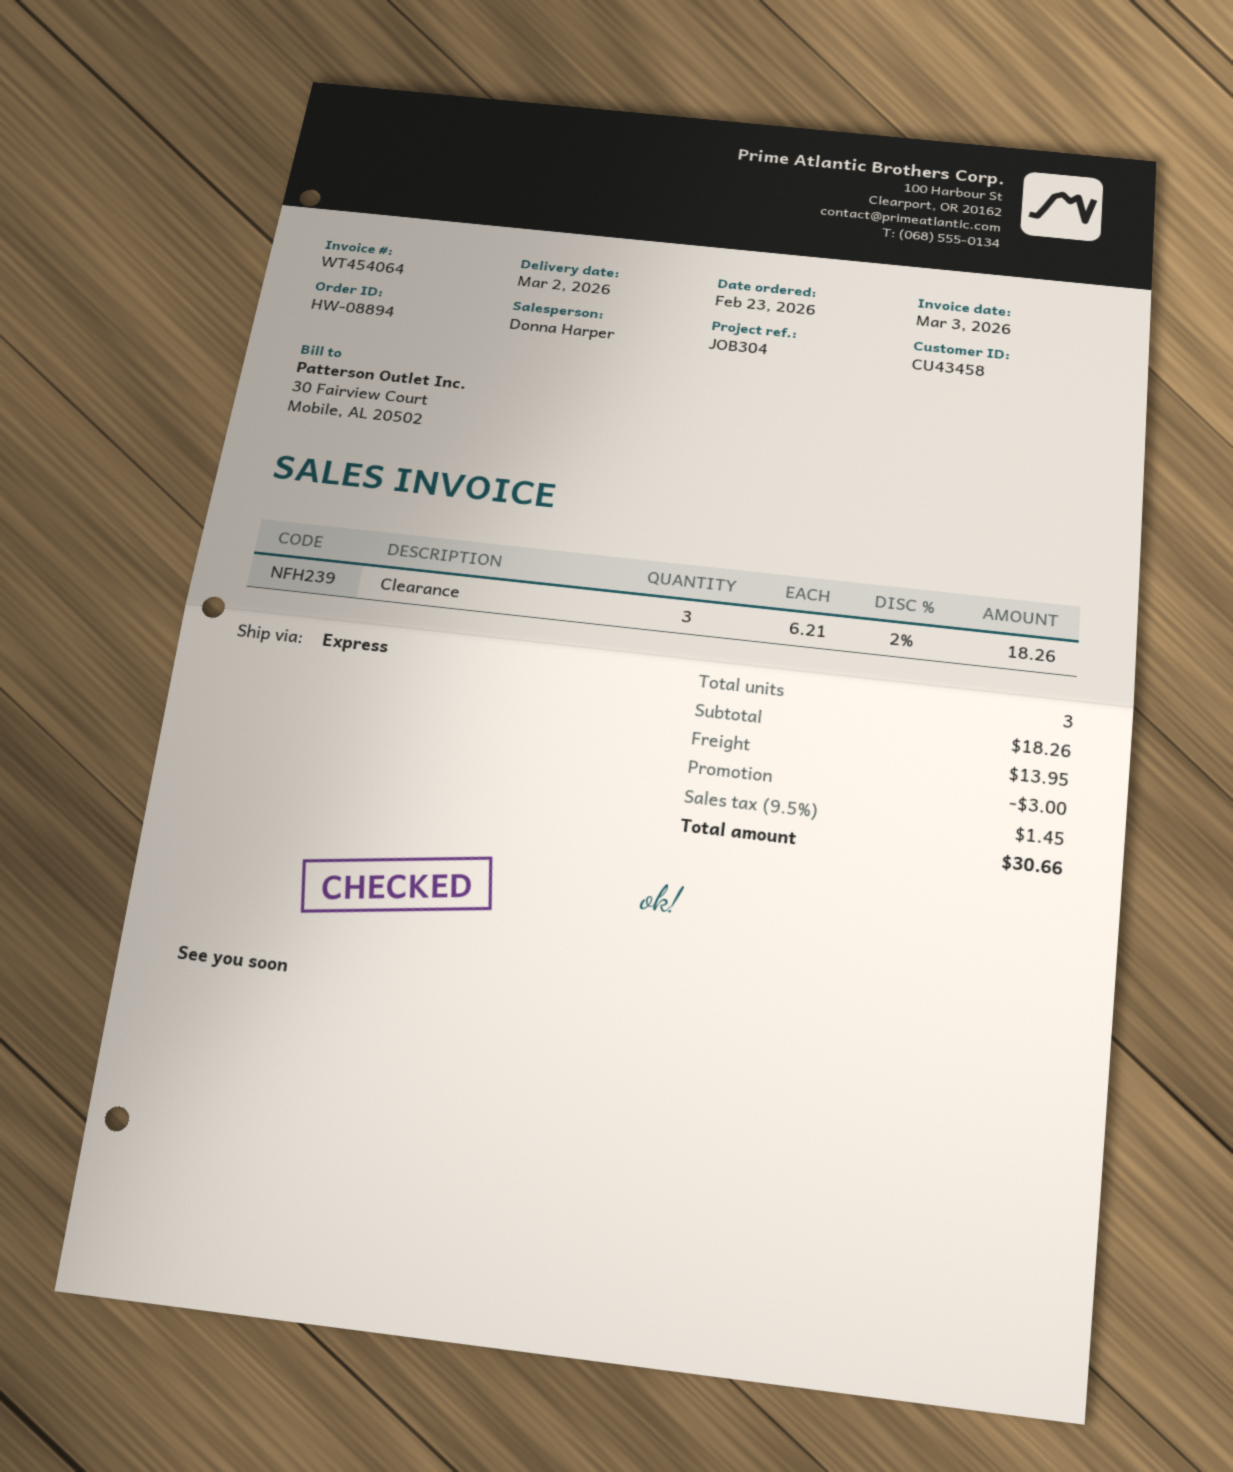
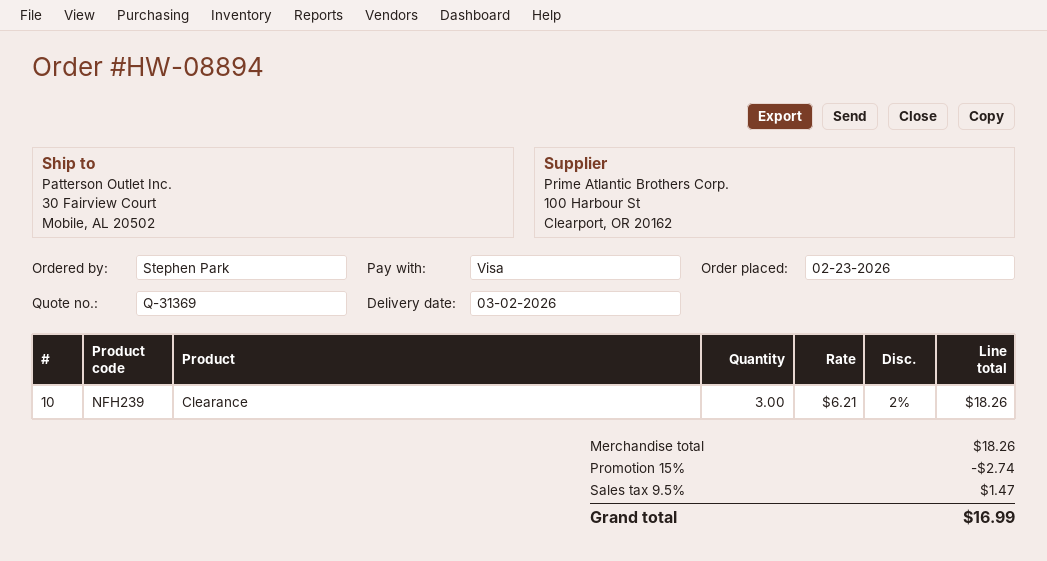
discount: 3.00 -> 2.74
shipping: 13.95 -> none
tax: 9.5% = 1.45 -> 9.5% = 1.47
total: 30.66 -> 16.99

